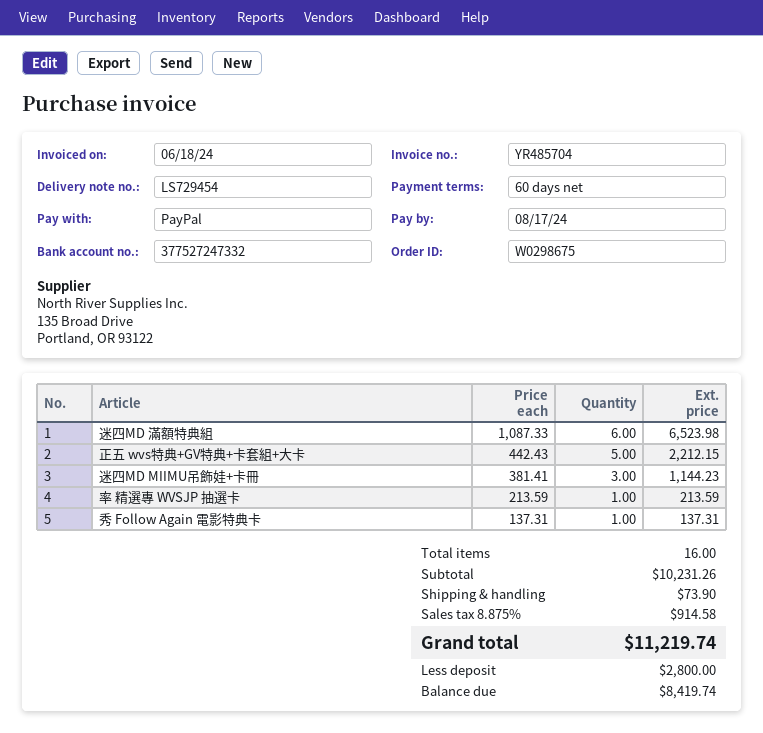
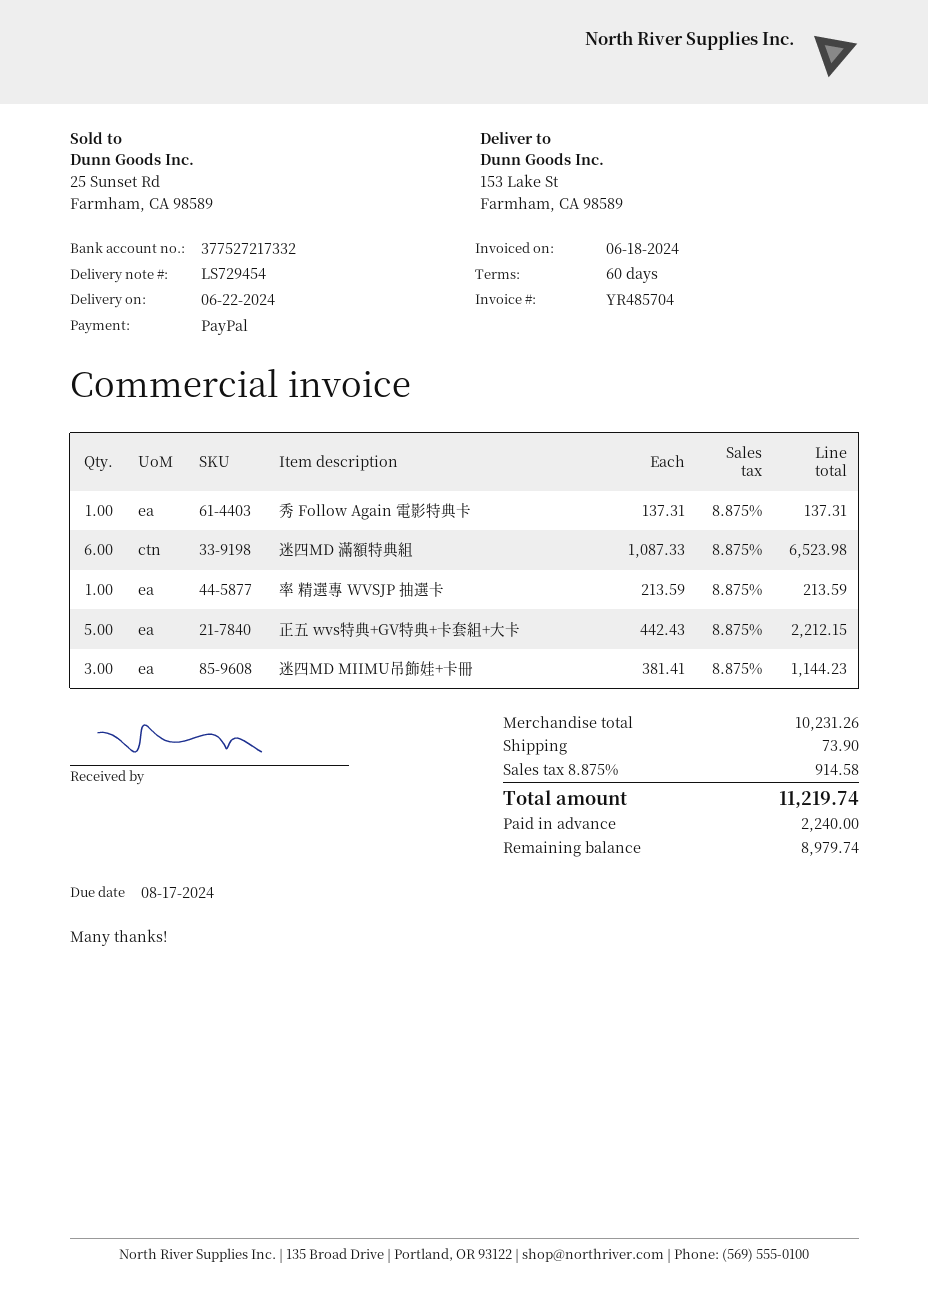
bank account: 377527247332 -> 377527217332
deposit: 2800.00 -> 2240.00
balance: 8419.74 -> 8979.74

